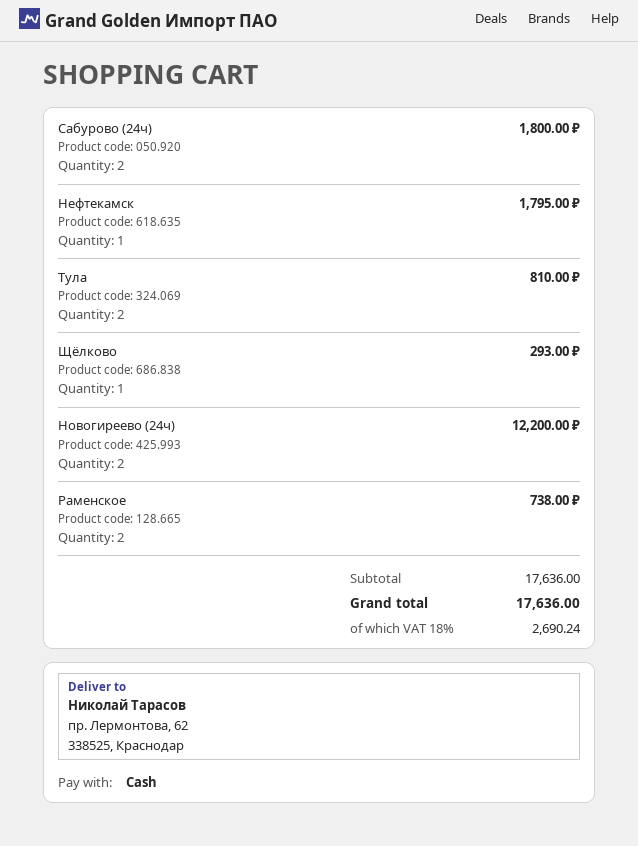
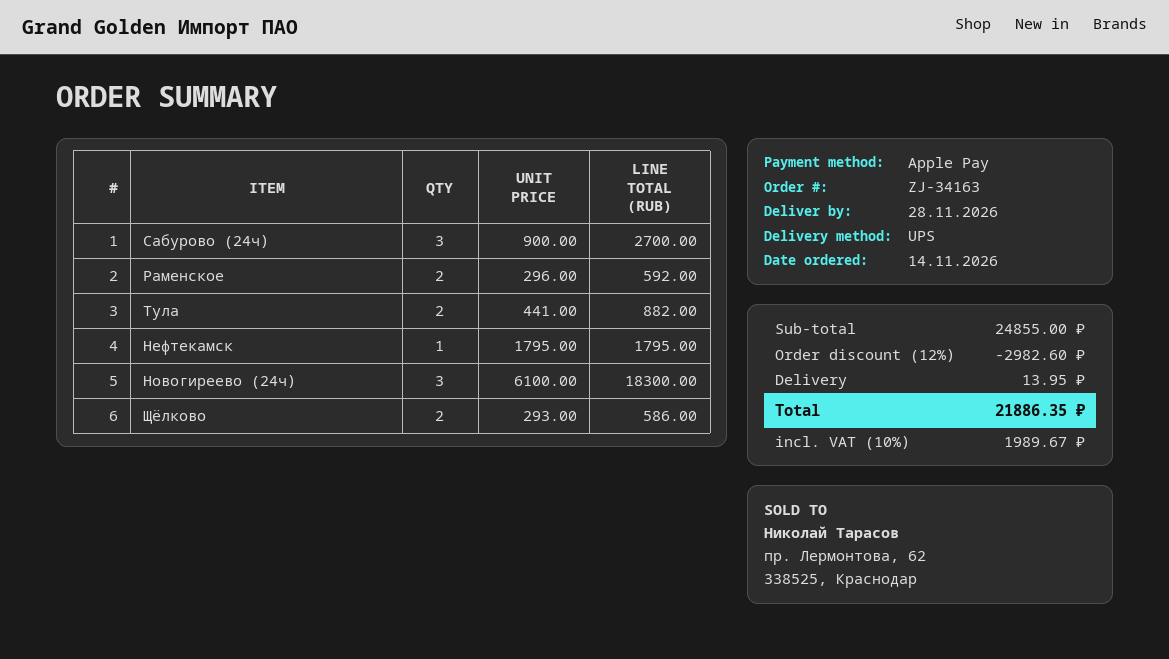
payment method: cash -> Apple Pay
Сабурово (24ч): 2 for 1800.00 -> 3 for 2700.00
Тула: 2 for 810.00 -> 2 for 882.00
Щёлково: 1 for 293.00 -> 2 for 586.00
Новогиреево (24ч): 2 for 12200.00 -> 3 for 18300.00
Раменское: 2 for 738.00 -> 2 for 592.00
subtotal: 17636.00 -> 24855.00
discount: none -> 12% = 2982.60
shipping: none -> 13.95
tax: 18% = 2690.24 -> 10% = 1989.67
total: 17636.00 -> 21886.35

